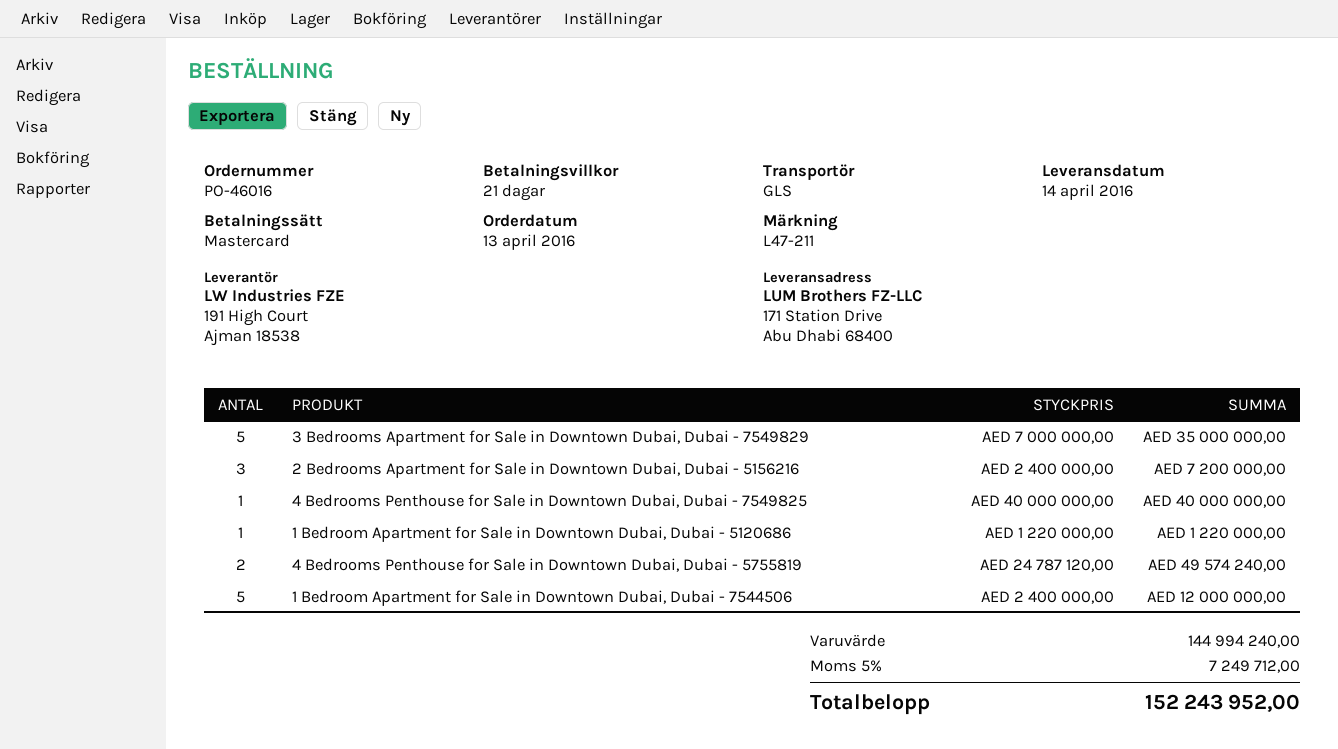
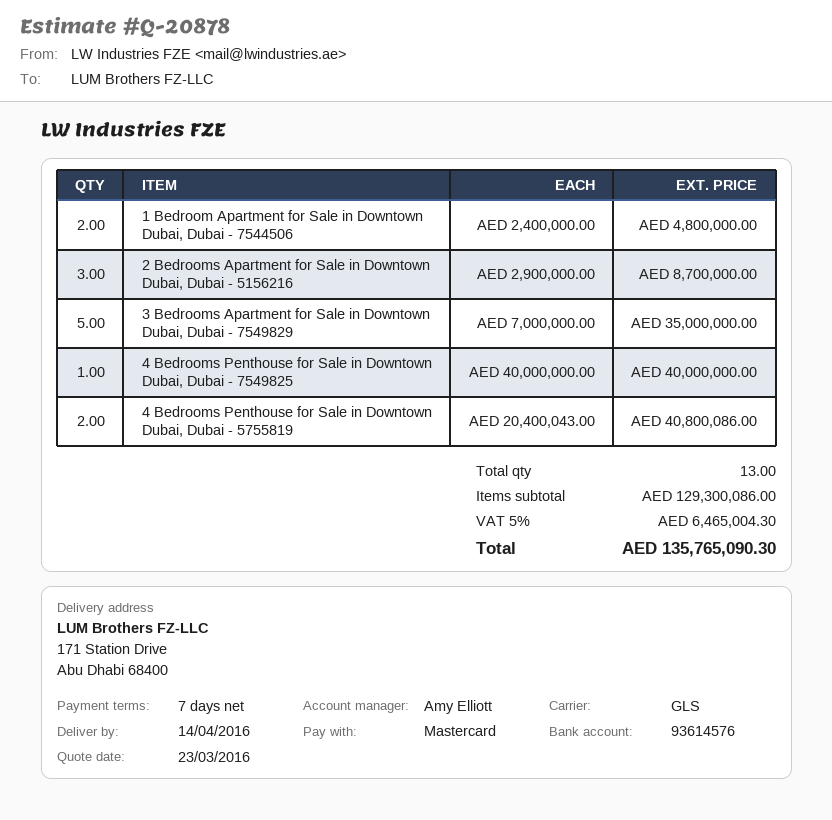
payment terms: 21 days -> 7 days
2 Bedrooms Apartment for Sale in Downtown Dubai, Dubai - 5156216: 3 x 2400000.00 = 7200000.00 -> 3 x 2900000.00 = 8700000.00
1 Bedroom Apartment for Sale in Downtown Dubai, Dubai - 5120686: 1 x 1220000.00 = 1220000.00 -> none
4 Bedrooms Penthouse for Sale in Downtown Dubai, Dubai - 5755819: 2 x 24787120.00 = 49574240.00 -> 2 x 20400043.00 = 40800086.00
1 Bedroom Apartment for Sale in Downtown Dubai, Dubai - 7544506: 5 x 2400000.00 = 12000000.00 -> 2 x 2400000.00 = 4800000.00
subtotal: 144994240.00 -> 129300086.00
tax: 5% = 7249712.00 -> 5% = 6465004.30
total: 152243952.00 -> 135765090.30

